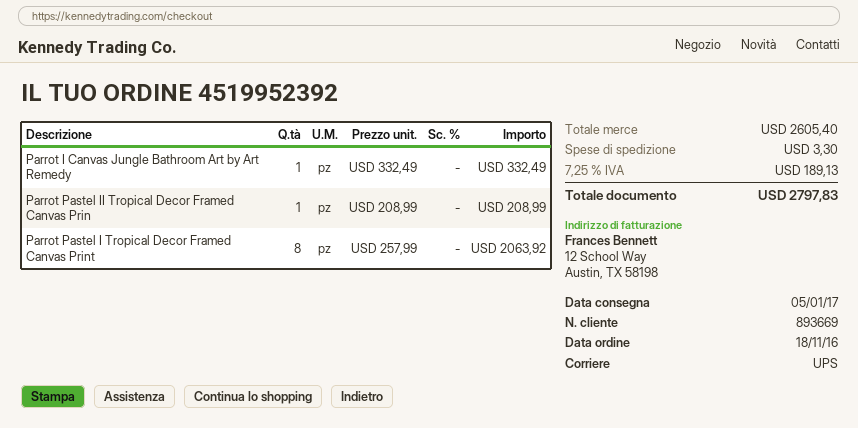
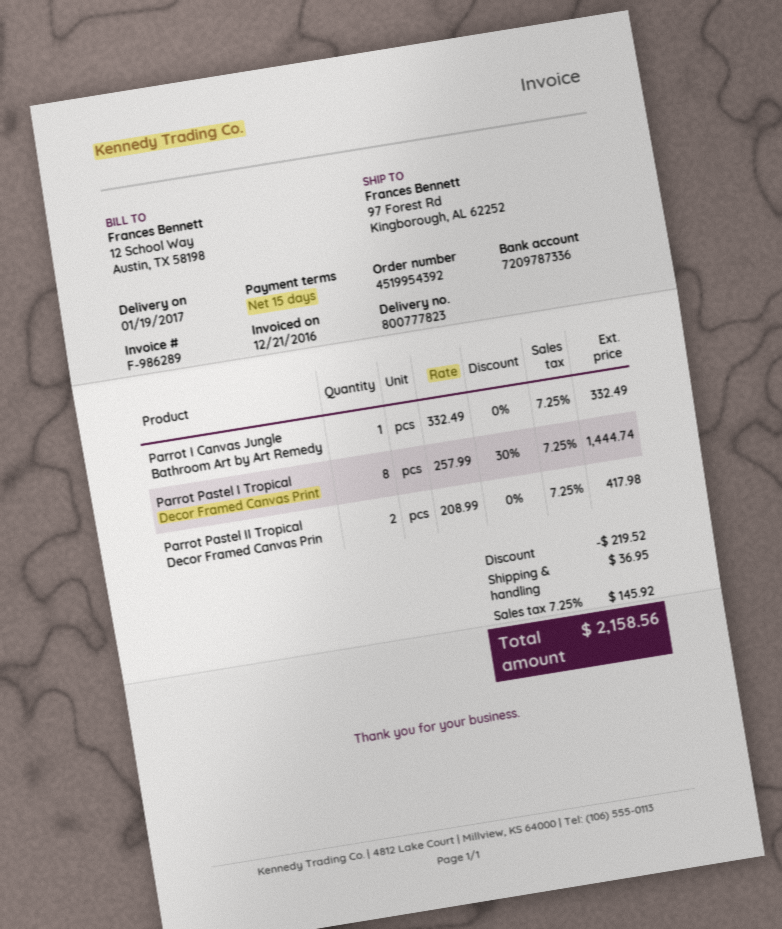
order number: 4519952392 -> 4519954392
delivery date: 2017-01-05 -> 2017-01-19
Parrot Pastel II Tropical Decor Framed Canvas Prin: 1 x 208.99 = 208.99 -> 2 x 208.99 = 417.98
Parrot Pastel I Tropical Decor Framed Canvas Print: 8 x 257.99 = 2063.92 -> 8 x 257.99 - 30% = 1444.74
discount: none -> 219.52
shipping: 3.30 -> 36.95
tax: 7.25% = 189.13 -> 7.25% = 145.92
total: 2797.83 -> 2158.56

